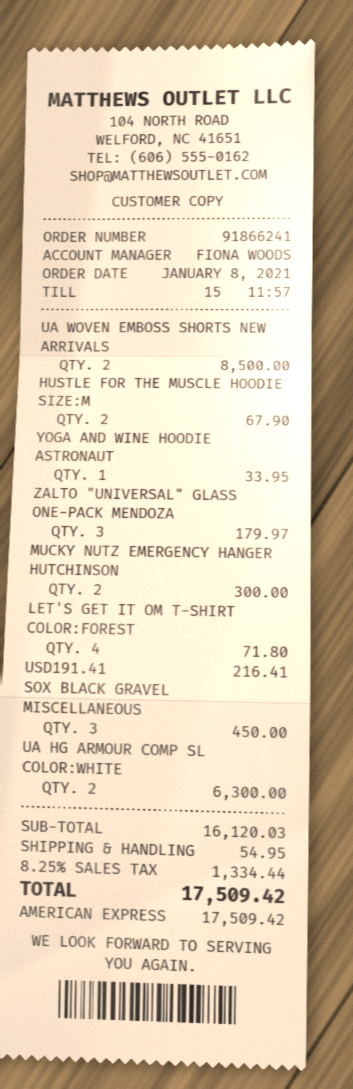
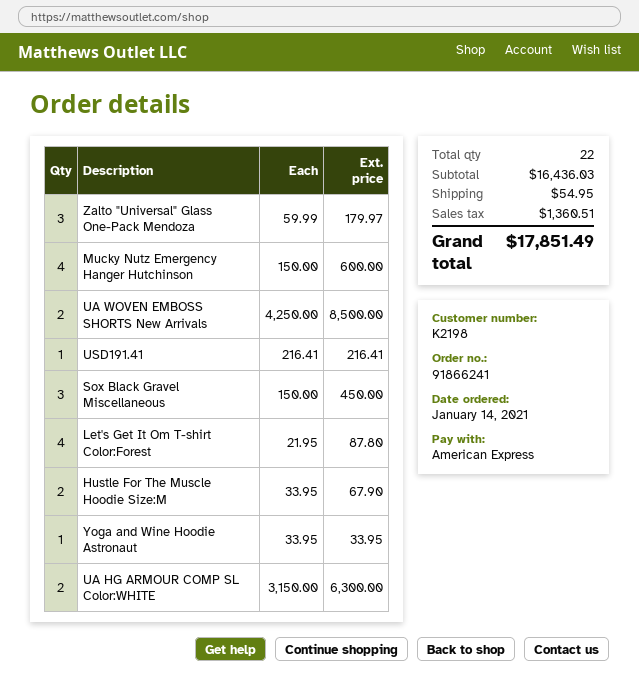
order date: 2021-01-08 -> 2021-01-14
MUCKY NUTZ EMERGENCY HANGER HUTCHINSON: 2 for 300.00 -> 4 for 600.00
LET'S GET IT OM T-SHIRT COLOR:FOREST: 4 for 71.80 -> 4 for 87.80
subtotal: 16120.03 -> 16436.03
tax: 1334.44 -> 1360.51
total: 17509.42 -> 17851.49

